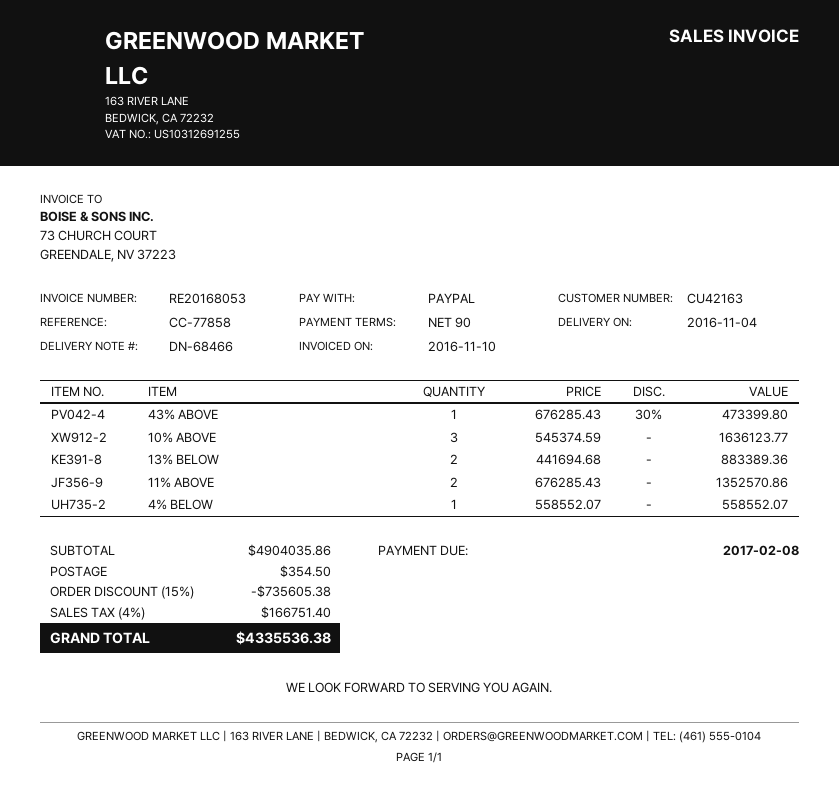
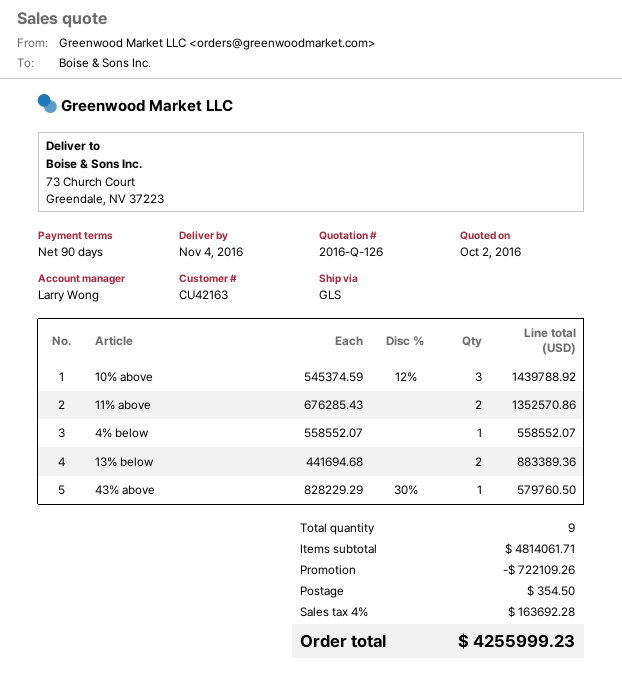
43% ABOVE: 1 x 676285.43 - 30% = 473399.80 -> 1 x 828229.29 - 30% = 579760.50
10% ABOVE: 3 x 545374.59 = 1636123.77 -> 3 x 545374.59 - 12% = 1439788.92
subtotal: 4904035.86 -> 4814061.71
discount: 735605.38 -> 722109.26
tax: 4% = 166751.40 -> 4% = 163692.28
total: 4335536.38 -> 4255999.23

